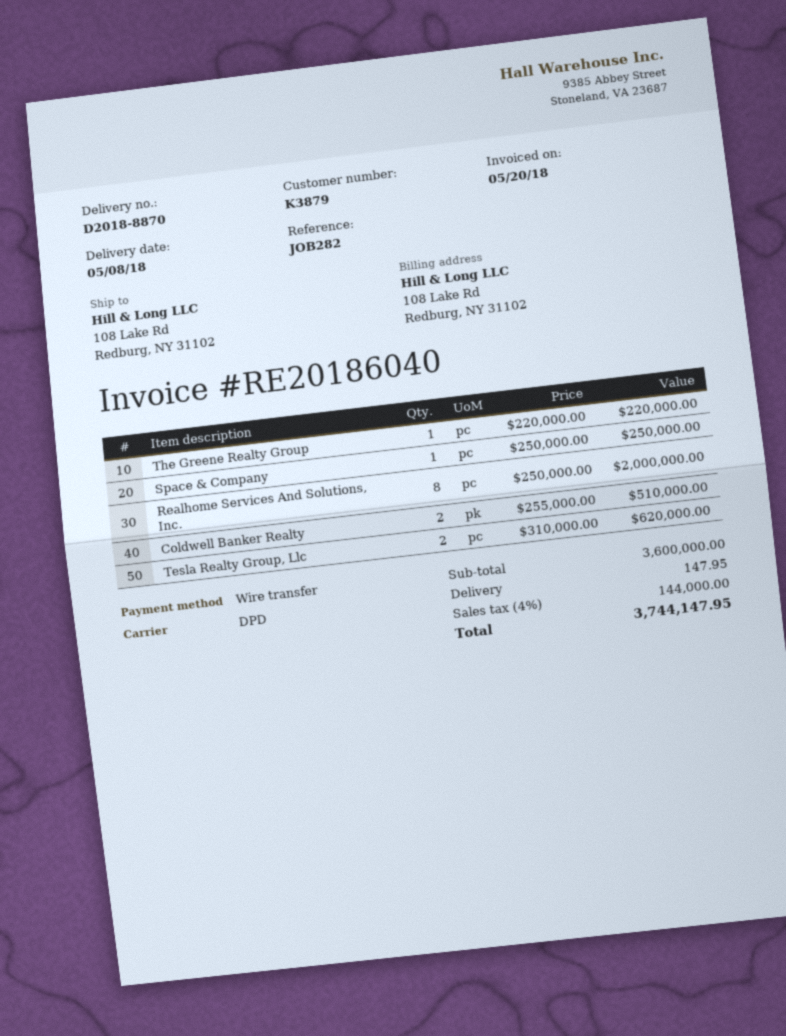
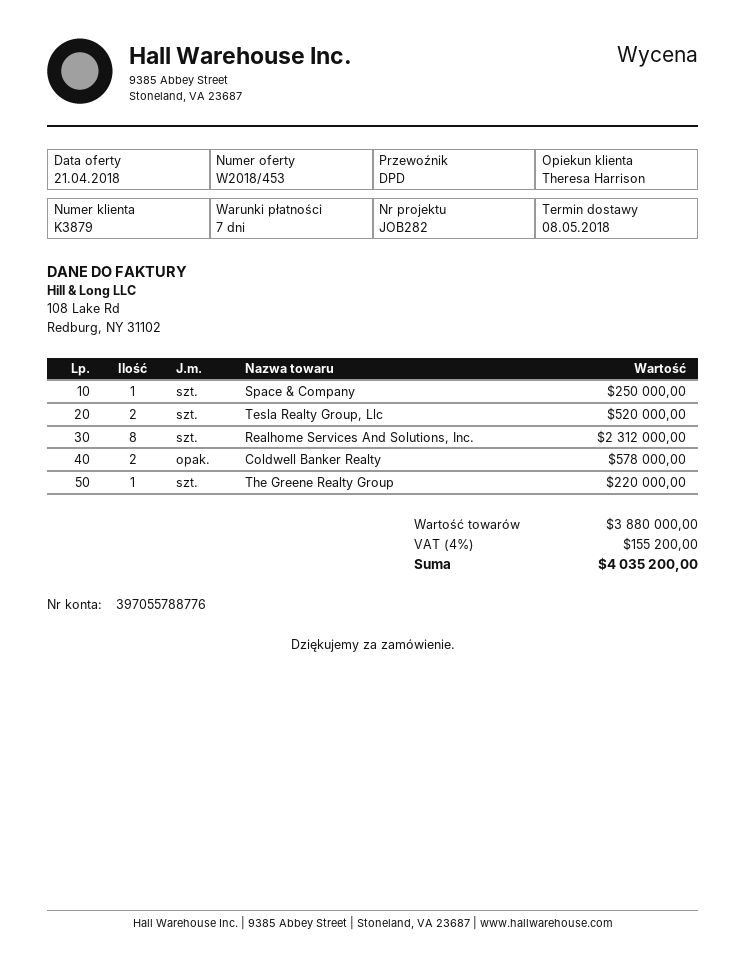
Realhome Services And Solutions, Inc.: 8 for 2000000.00 -> 8 for 2312000.00
Coldwell Banker Realty: 2 for 510000.00 -> 2 for 578000.00
Tesla Realty Group, Llc: 2 for 620000.00 -> 2 for 520000.00
subtotal: 3600000.00 -> 3880000.00
shipping: 147.95 -> none
tax: 4% = 144000.00 -> 4% = 155200.00
total: 3744147.95 -> 4035200.00

